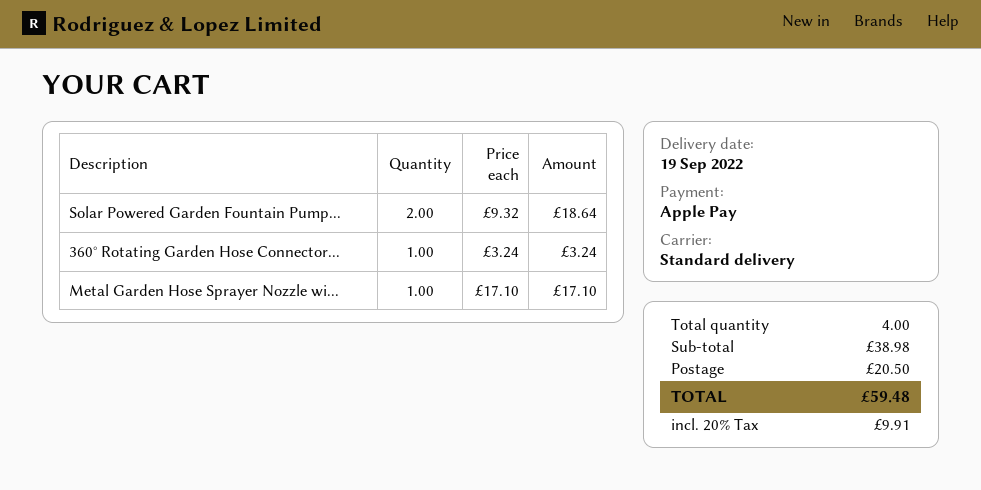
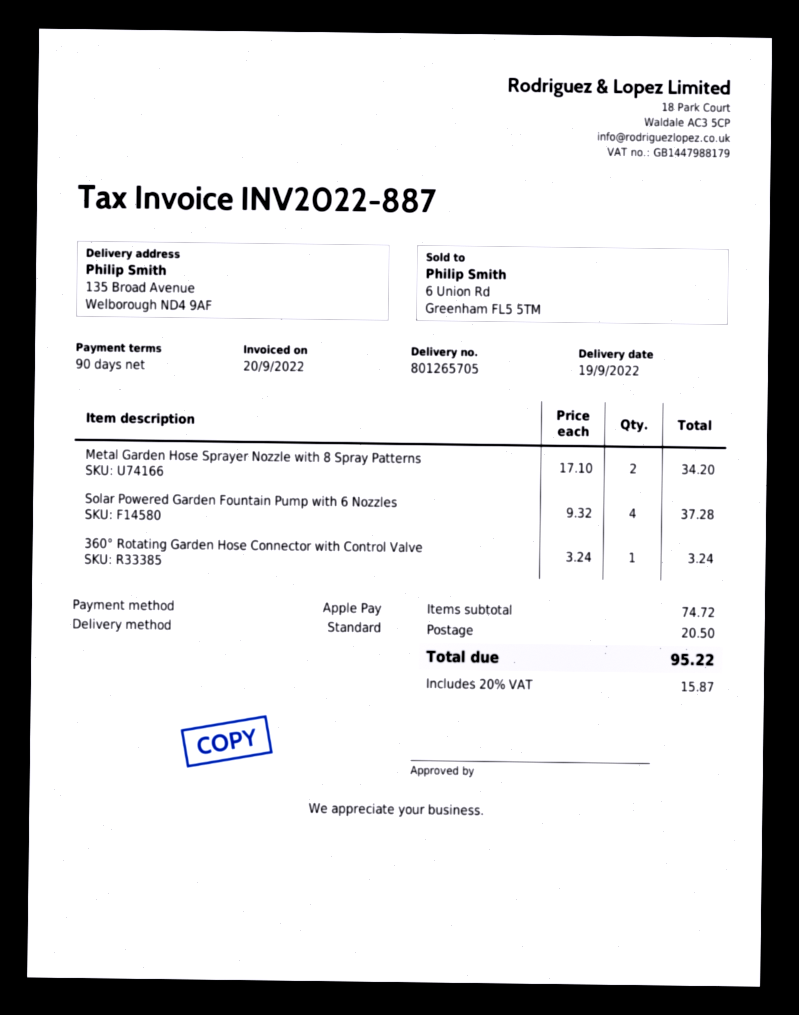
Solar Powered Garden Fountain Pump...: 2 x 9.32 = 18.64 -> 4 x 9.32 = 37.28
Metal Garden Hose Sprayer Nozzle wi...: 1 x 17.10 = 17.10 -> 2 x 17.10 = 34.20
subtotal: 38.98 -> 74.72
tax: 20% = 9.91 -> 20% = 15.87
total: 59.48 -> 95.22

